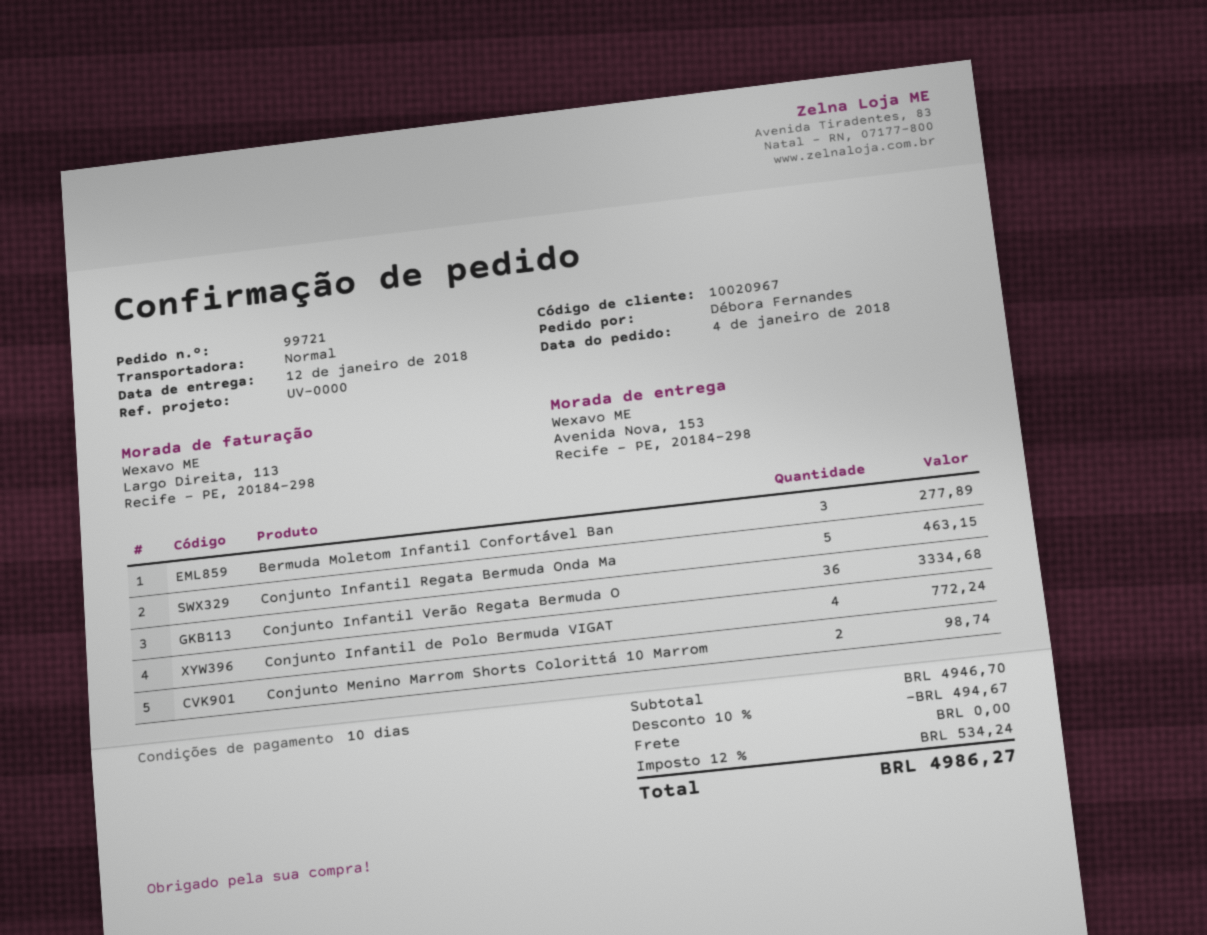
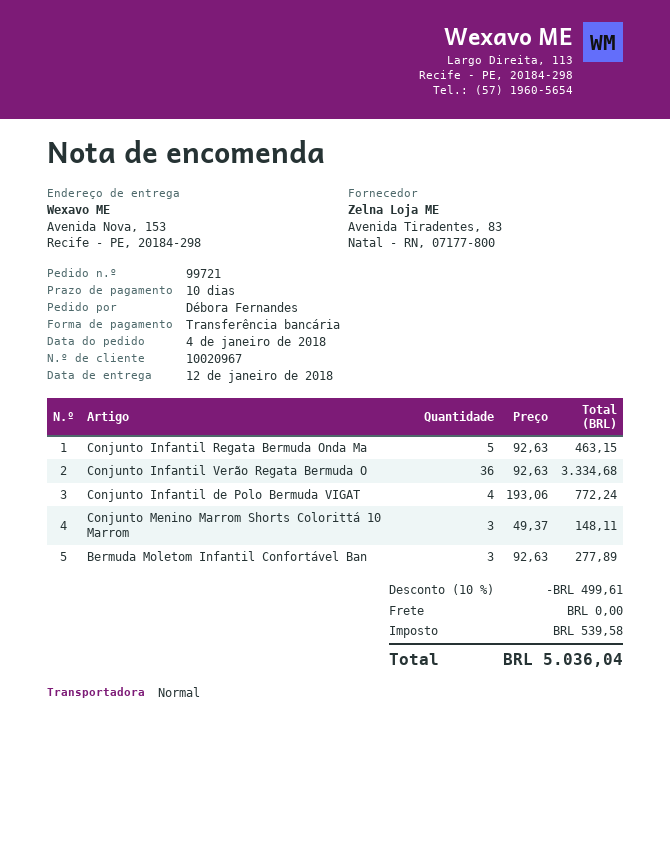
Conjunto Menino Marrom Shorts Colorittá 10 Marrom: 2 for 98.74 -> 3 for 148.11
discount: 10% = 494.67 -> 10% = 499.61
tax: 534.24 -> 539.58
total: 4986.27 -> 5036.04

